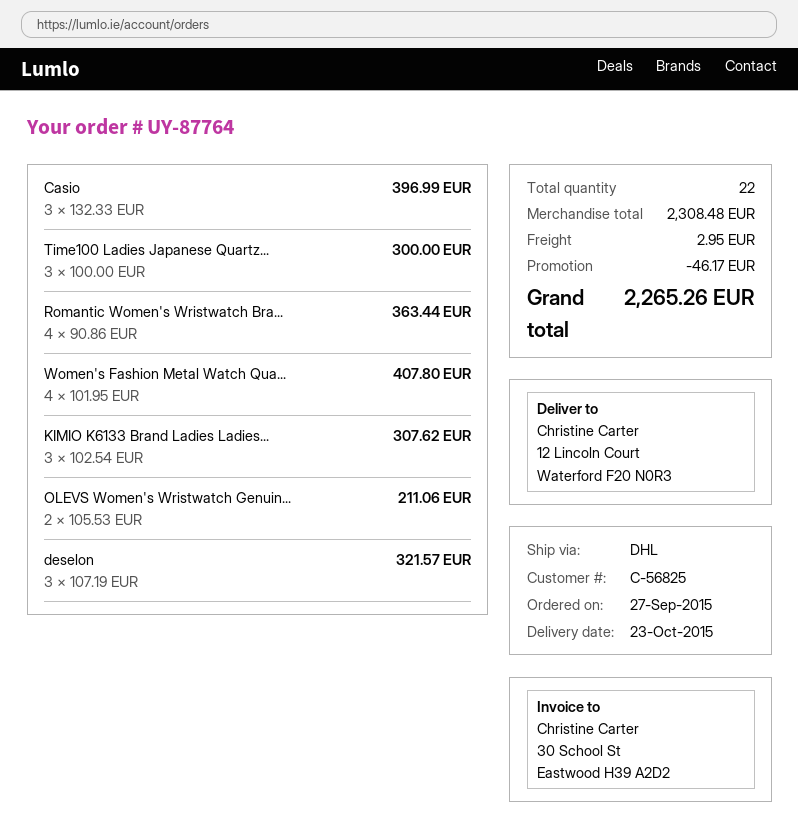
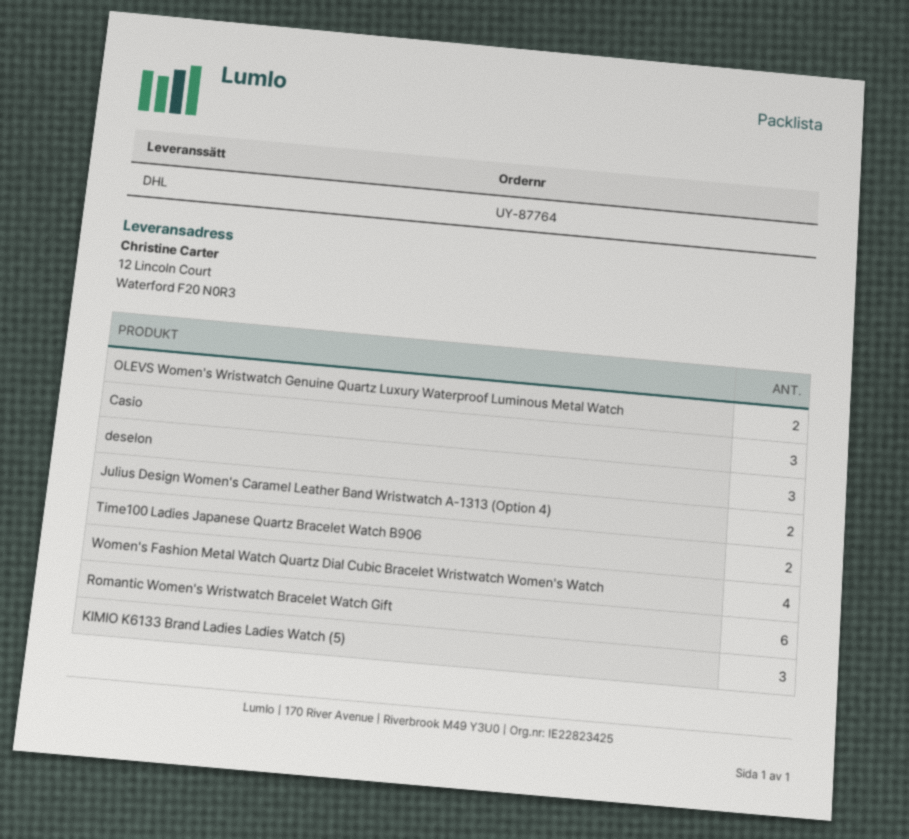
Time100 Ladies Japanese Quartz...: 3 -> 2
Romantic Women's Wristwatch Bra...: 4 -> 6
Julius Design Women's Caramel Leather Band Wristwatch A-1313 (Option 4): none -> 2

